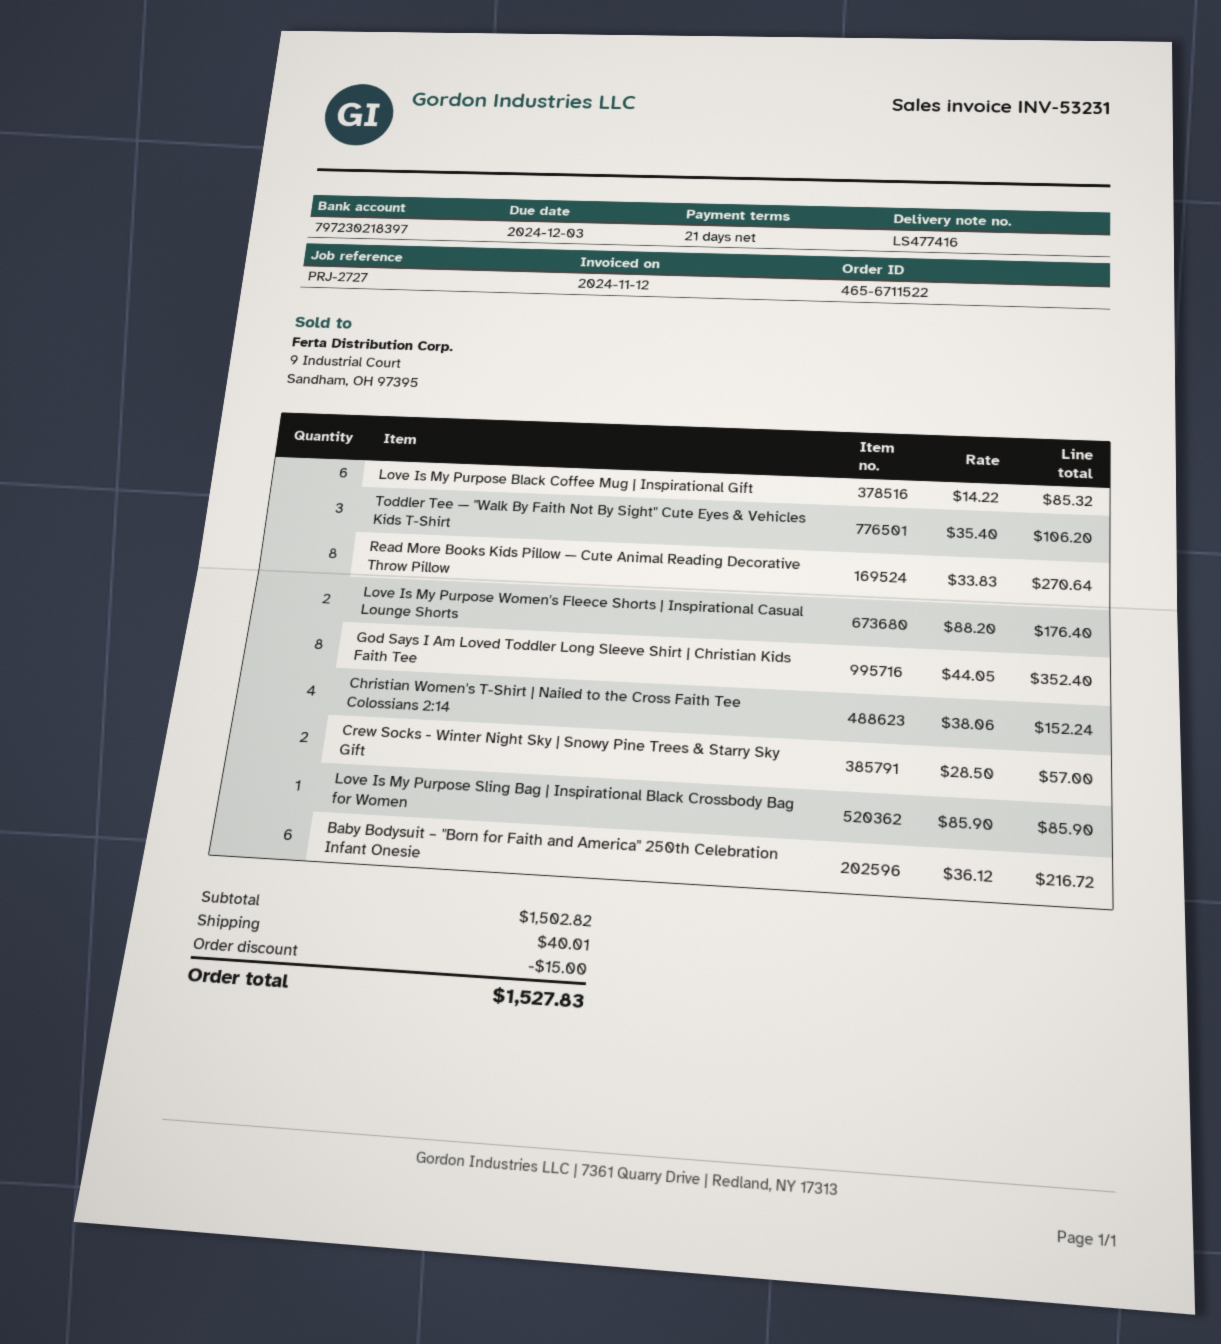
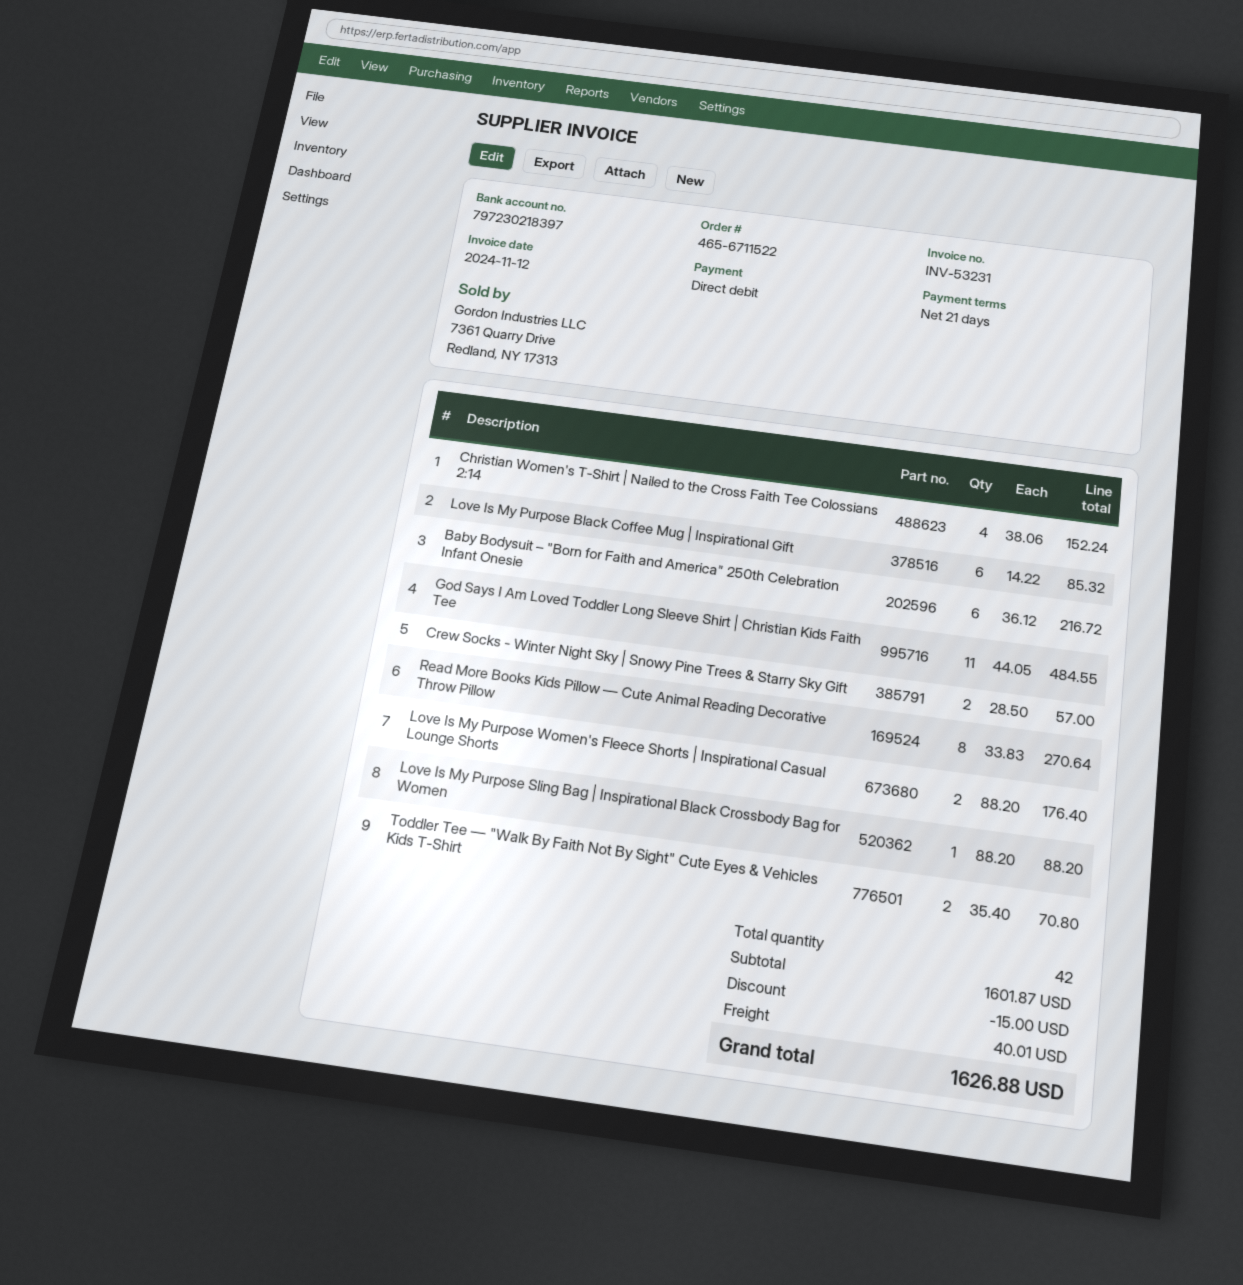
Toddler Tee — "Walk By Faith Not By Sight" Cute Eyes & Vehicles Kids T-Shirt: 3 x 35.40 = 106.20 -> 2 x 35.40 = 70.80
God Says I Am Loved Toddler Long Sleeve Shirt | Christian Kids Faith Tee: 8 x 44.05 = 352.40 -> 11 x 44.05 = 484.55
Love Is My Purpose Sling Bag | Inspirational Black Crossbody Bag for Women: 1 x 85.90 = 85.90 -> 1 x 88.20 = 88.20
subtotal: 1502.82 -> 1601.87
total: 1527.83 -> 1626.88

